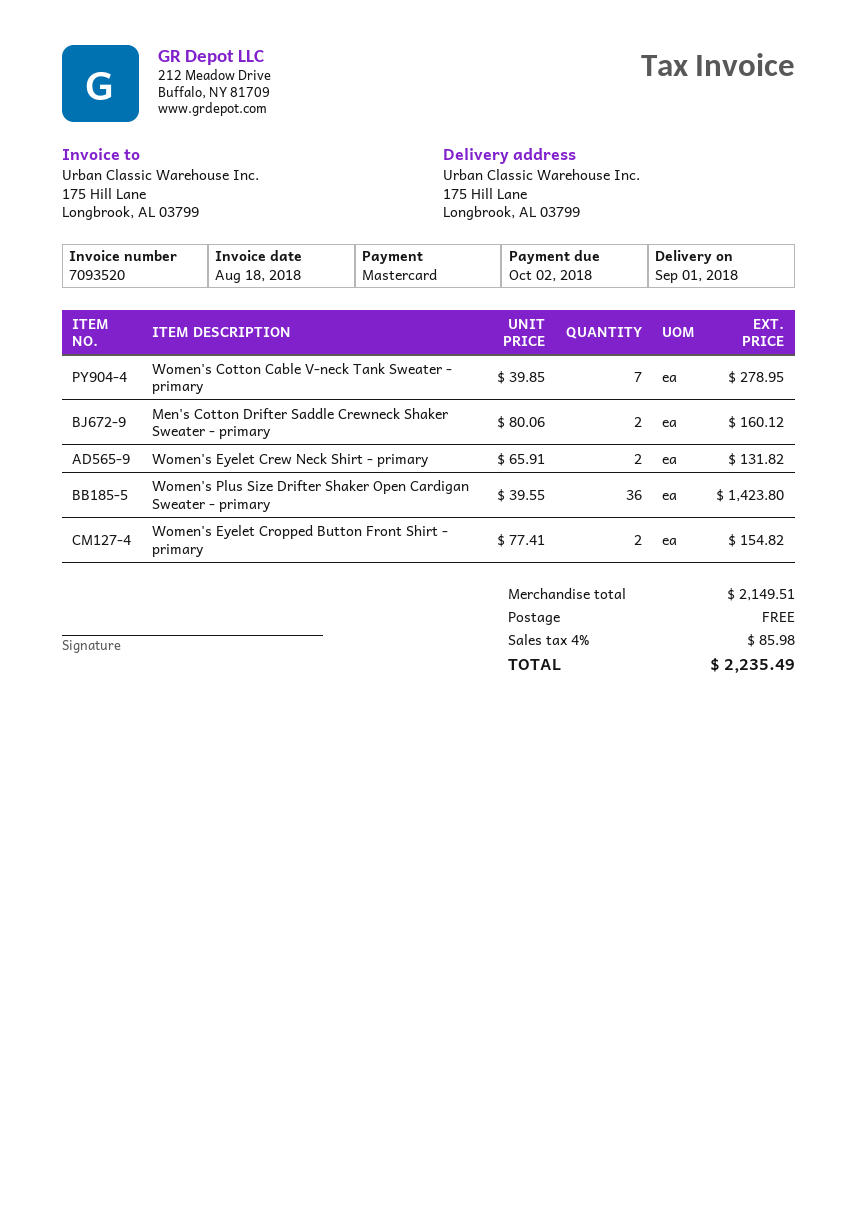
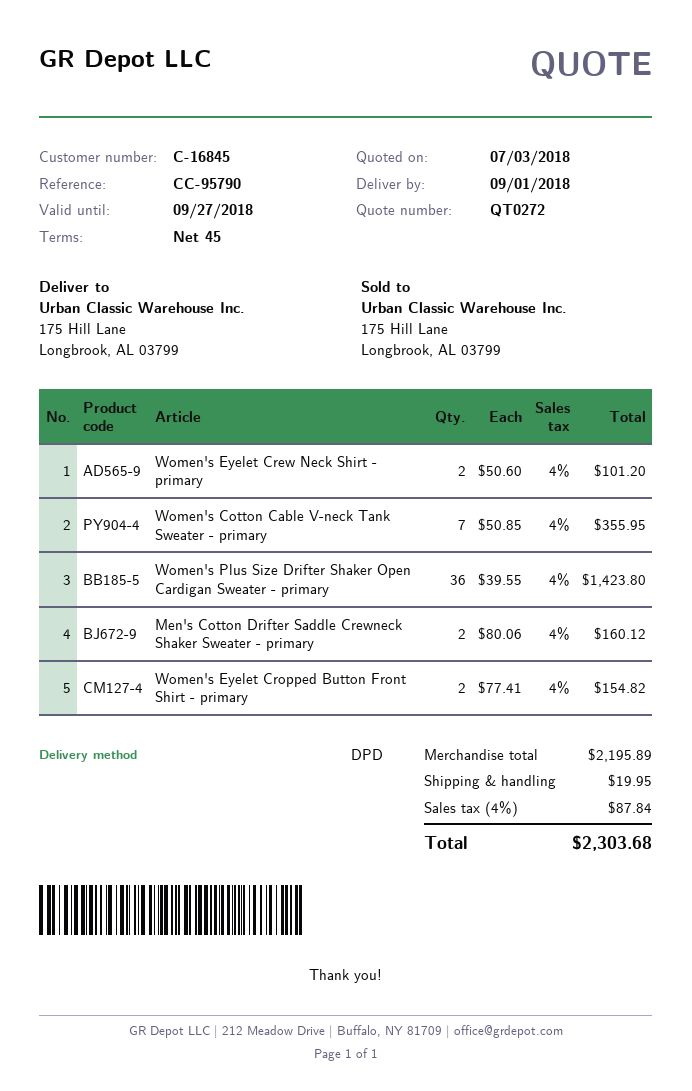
Women's Cotton Cable V-neck Tank Sweater - primary: 7 x 39.85 = 278.95 -> 7 x 50.85 = 355.95
Women's Eyelet Crew Neck Shirt - primary: 2 x 65.91 = 131.82 -> 2 x 50.60 = 101.20
subtotal: 2149.51 -> 2195.89
shipping: 0.00 -> 19.95
tax: 4% = 85.98 -> 4% = 87.84
total: 2235.49 -> 2303.68

